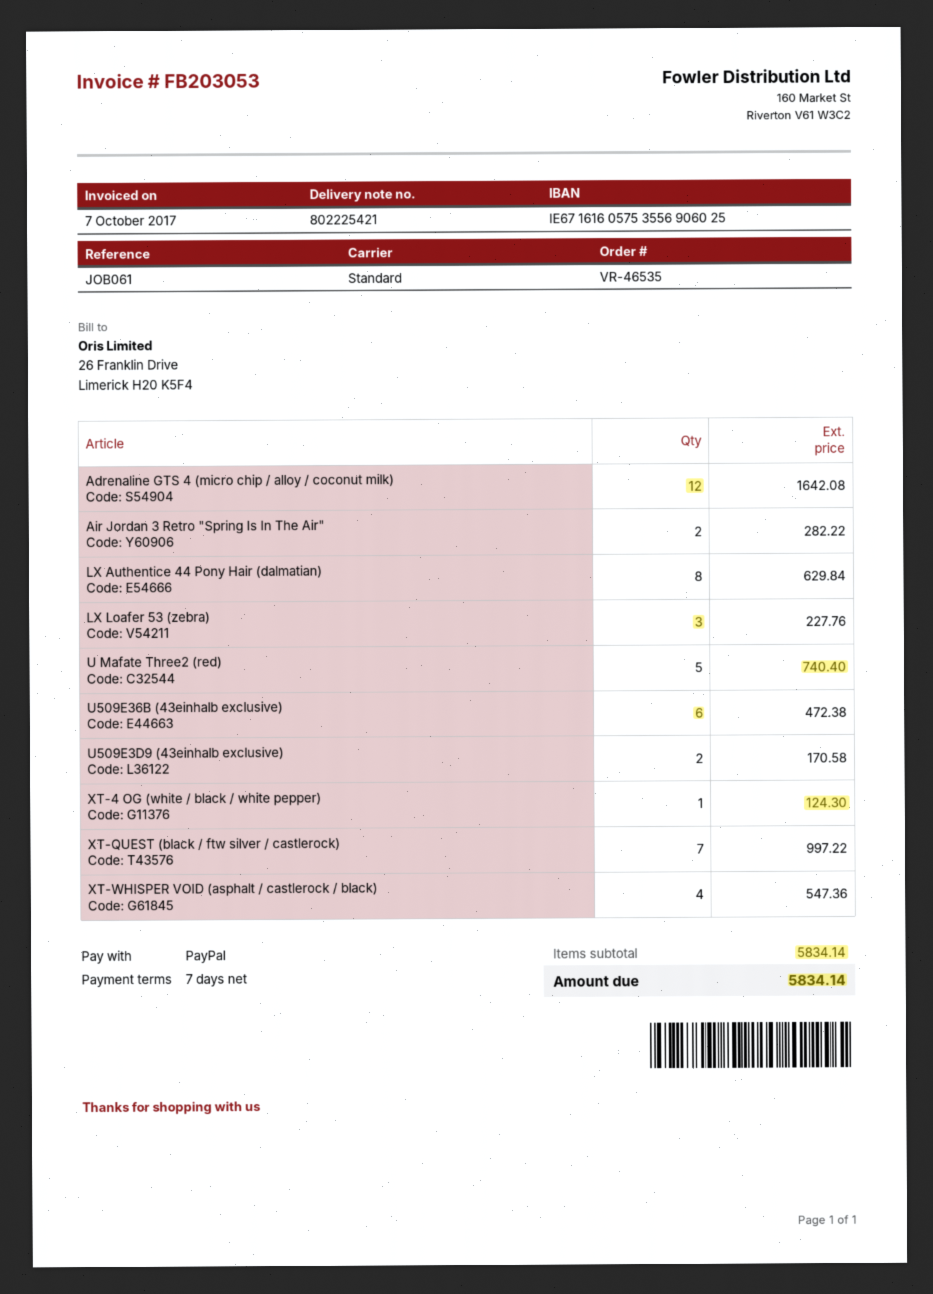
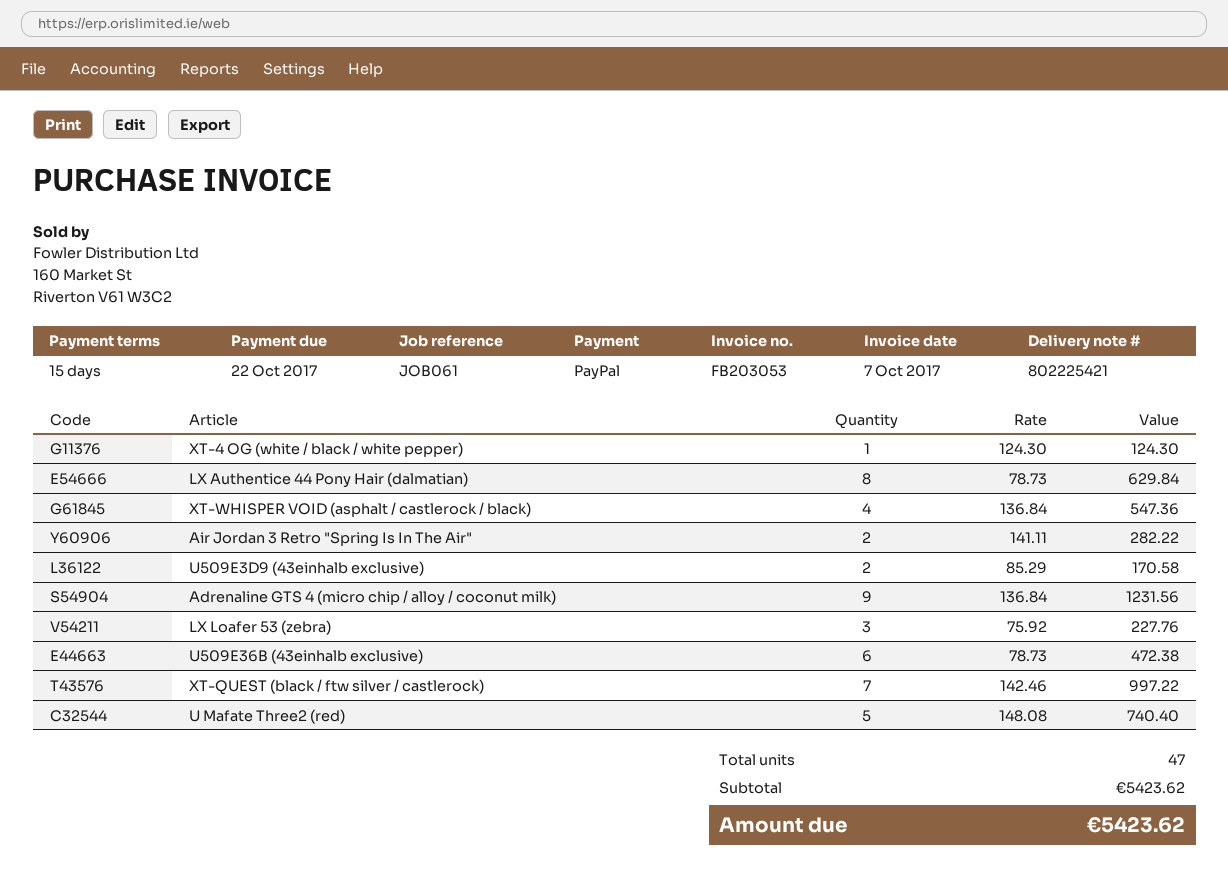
payment terms: 7 days -> 15 days
Adrenaline GTS 4 (micro chip / alloy / coconut milk): 12 for 1642.08 -> 9 for 1231.56
subtotal: 5834.14 -> 5423.62
total: 5834.14 -> 5423.62

